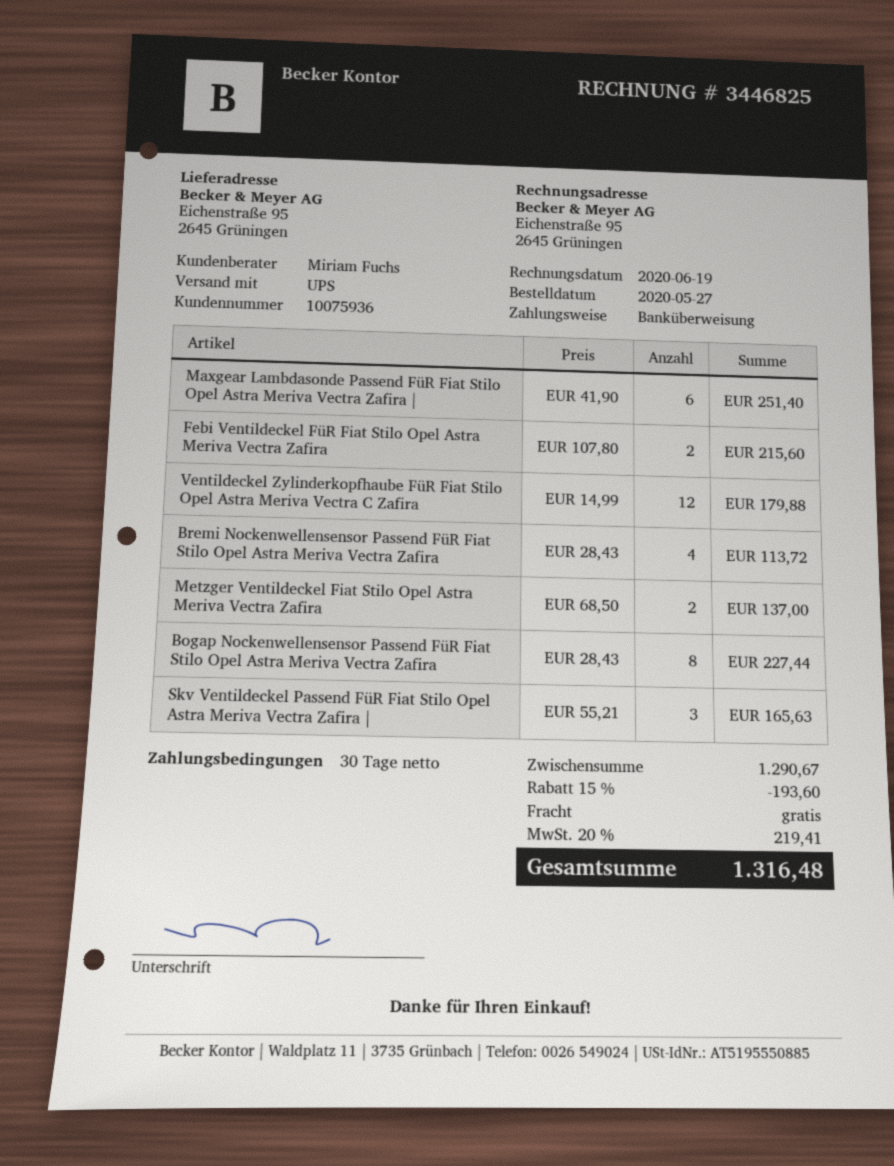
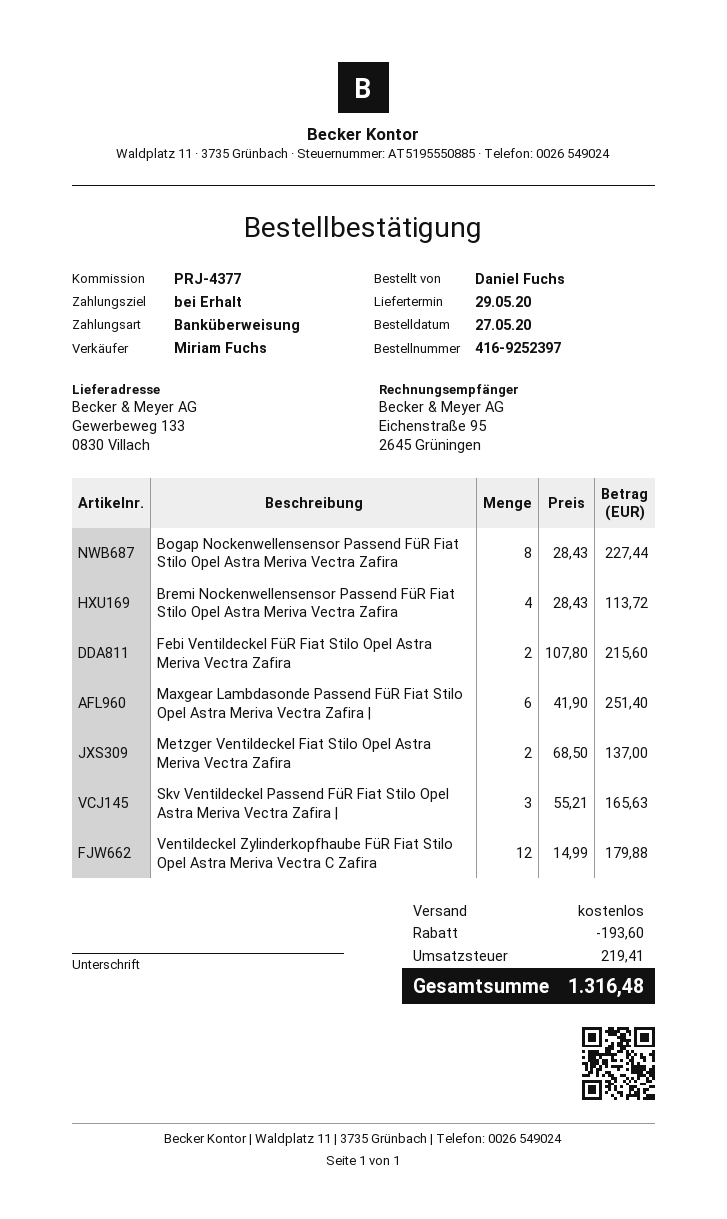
payment terms: 30 days -> on receipt
ship to: Eichenstraße 95, 2645 Grüningen -> Gewerbeweg 133, 0830 Villach

